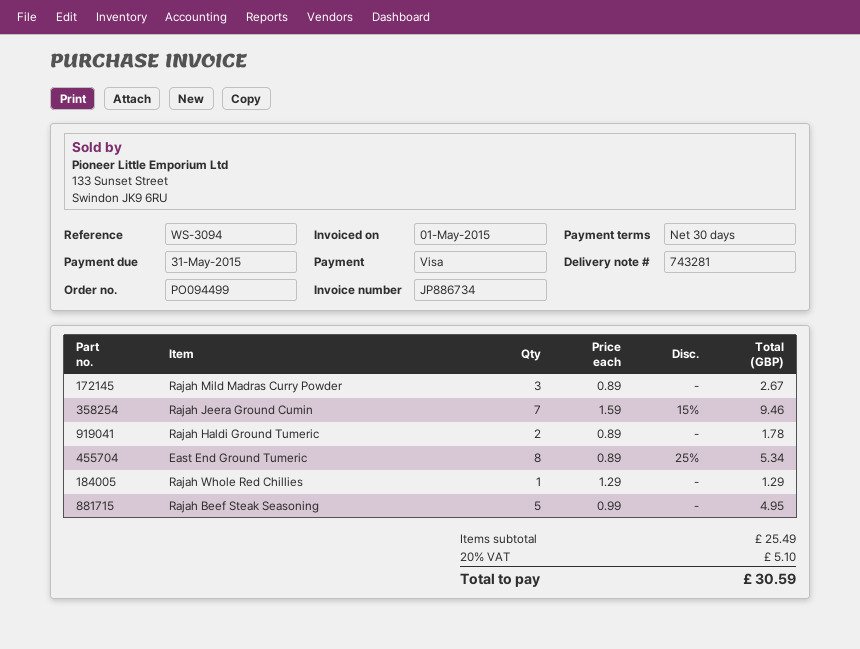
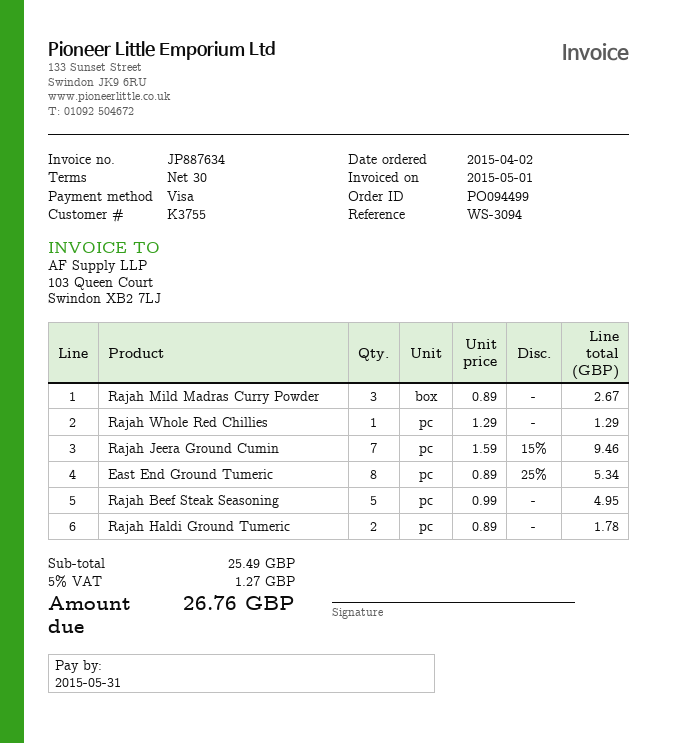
invoice number: JP886734 -> JP887634
tax: 20% = 5.10 -> 5% = 1.27
total: 30.59 -> 26.76

